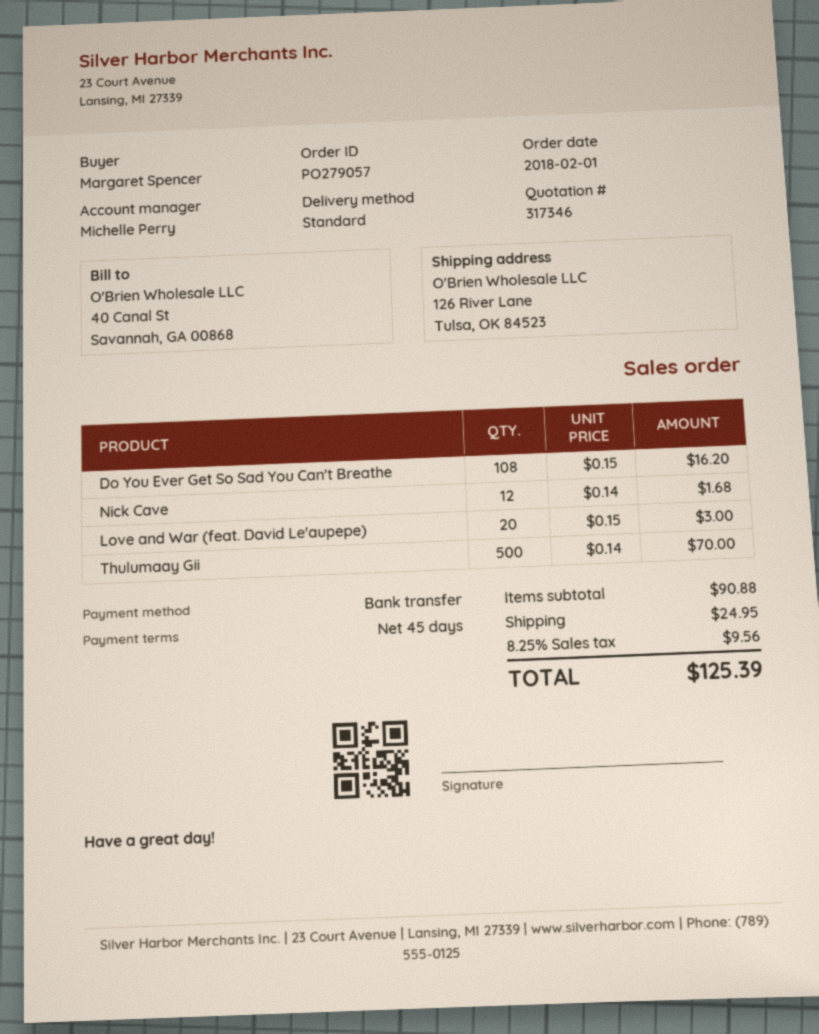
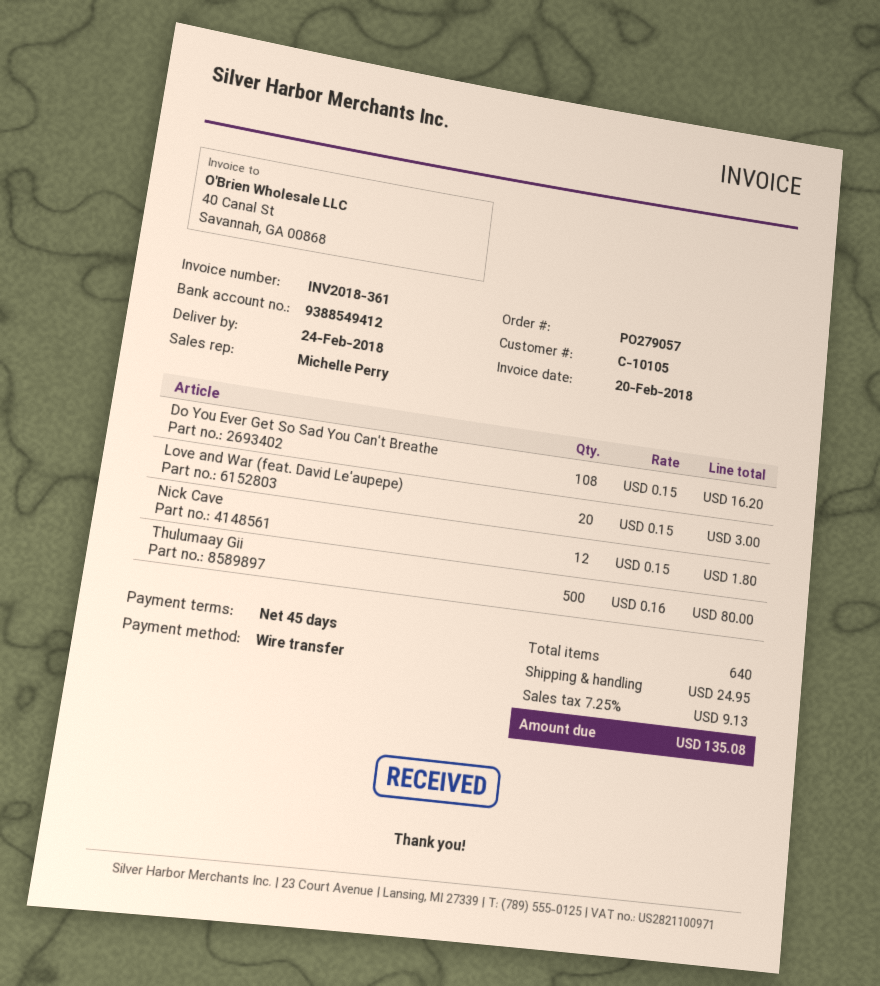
Nick Cave: 12 x 0.14 = 1.68 -> 12 x 0.15 = 1.80
Thulumaay Gii: 500 x 0.14 = 70.00 -> 500 x 0.16 = 80.00
tax: 8.25% = 9.56 -> 7.25% = 9.13
total: 125.39 -> 135.08

